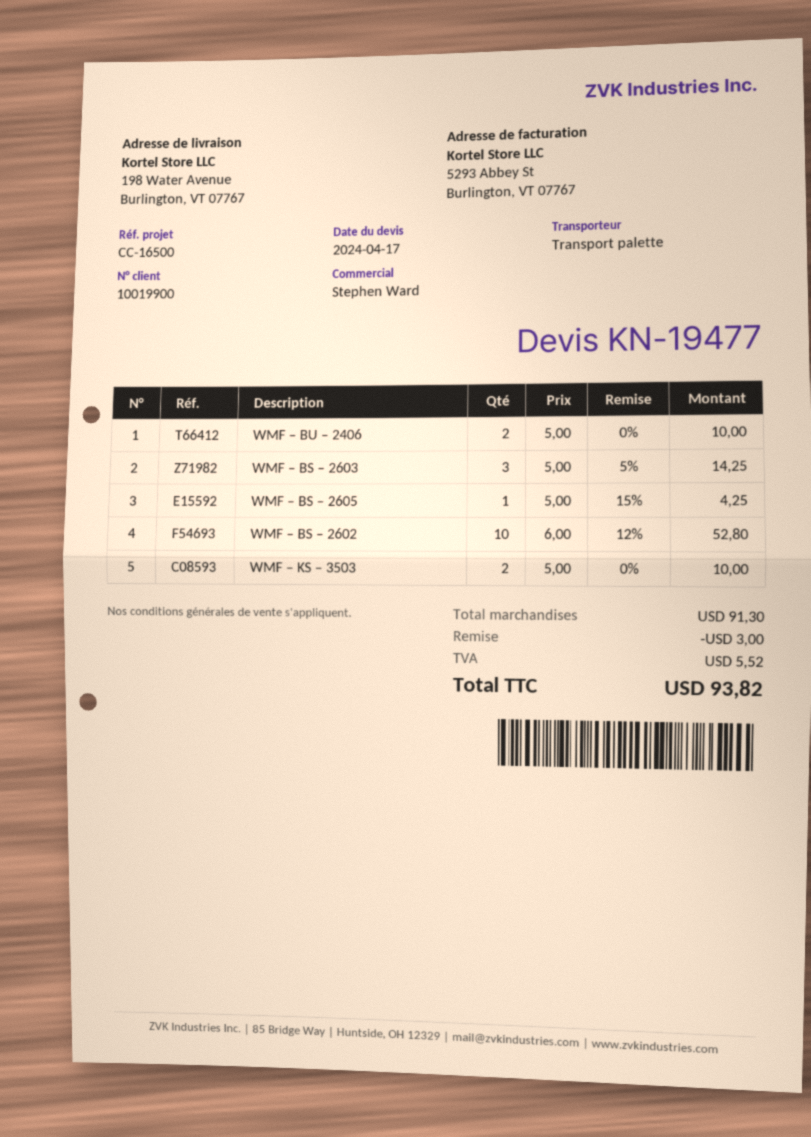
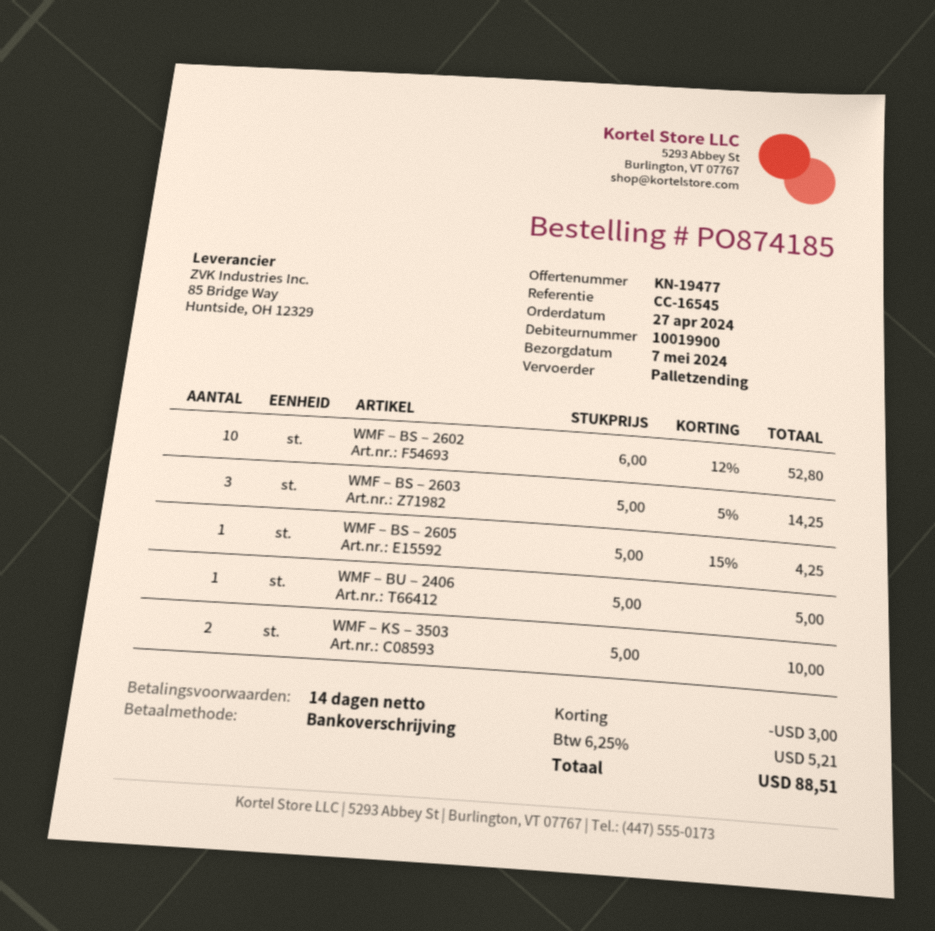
reference: CC-16500 -> CC-16545
WMF – BU – 2406: 2 x 5.00 = 10.00 -> 1 x 5.00 = 5.00
tax: 5.52 -> 5.21
total: 93.82 -> 88.51

